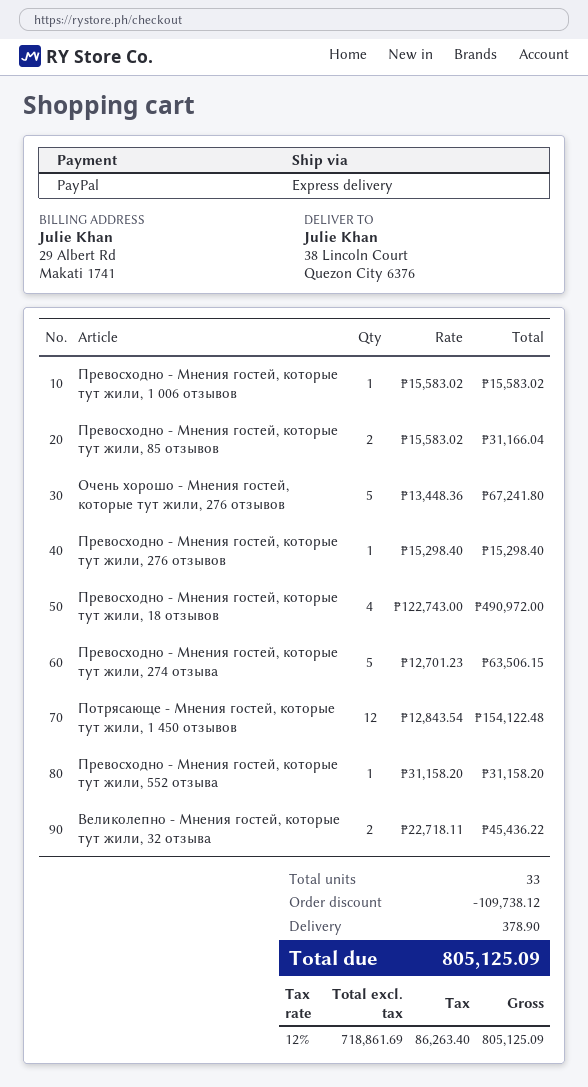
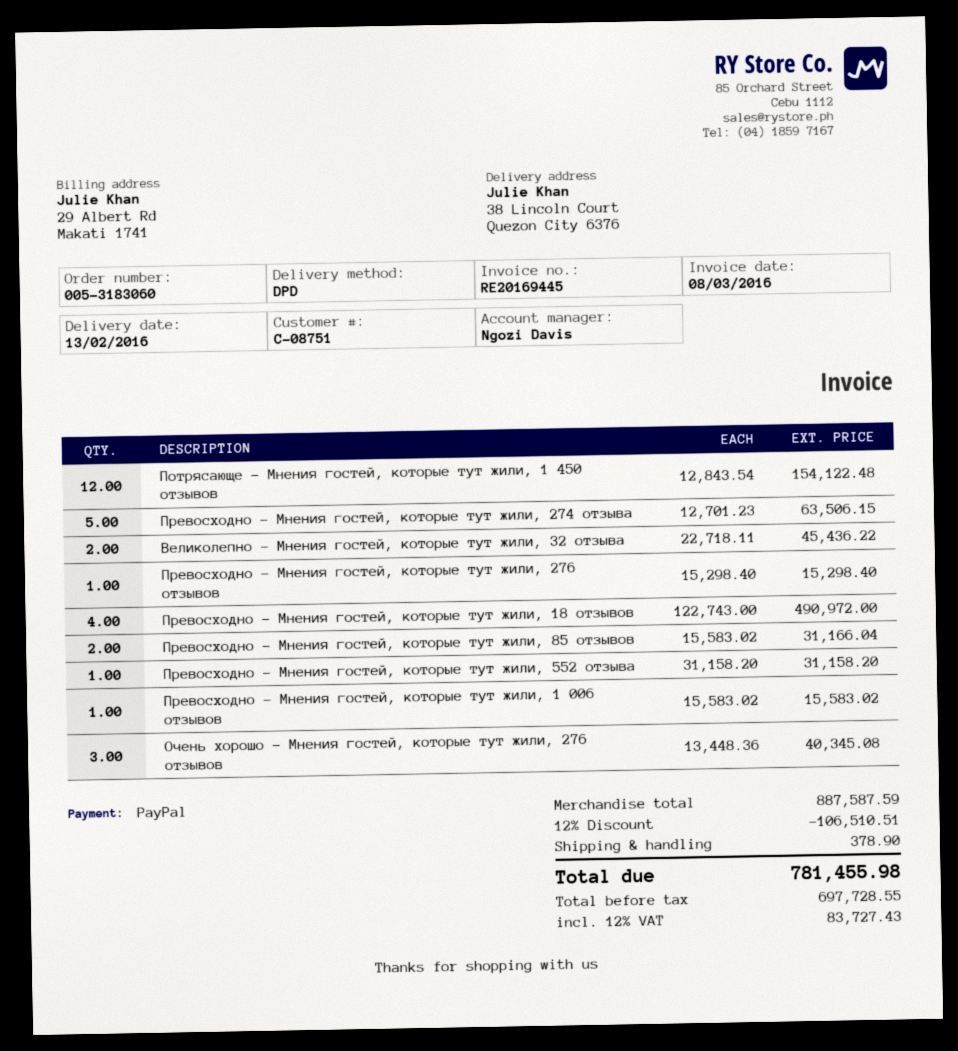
shipping method: express -> DPD
Очень хорошо - Мнения гостей, которые тут жили, 276 отзывов: 5 x 13448.36 = 67241.80 -> 3 x 13448.36 = 40345.08
discount: 109738.12 -> 106510.51
net: 718861.69 -> 697728.55
tax: 12% = 86263.40 -> 12% = 83727.43
total: 805125.09 -> 781455.98

